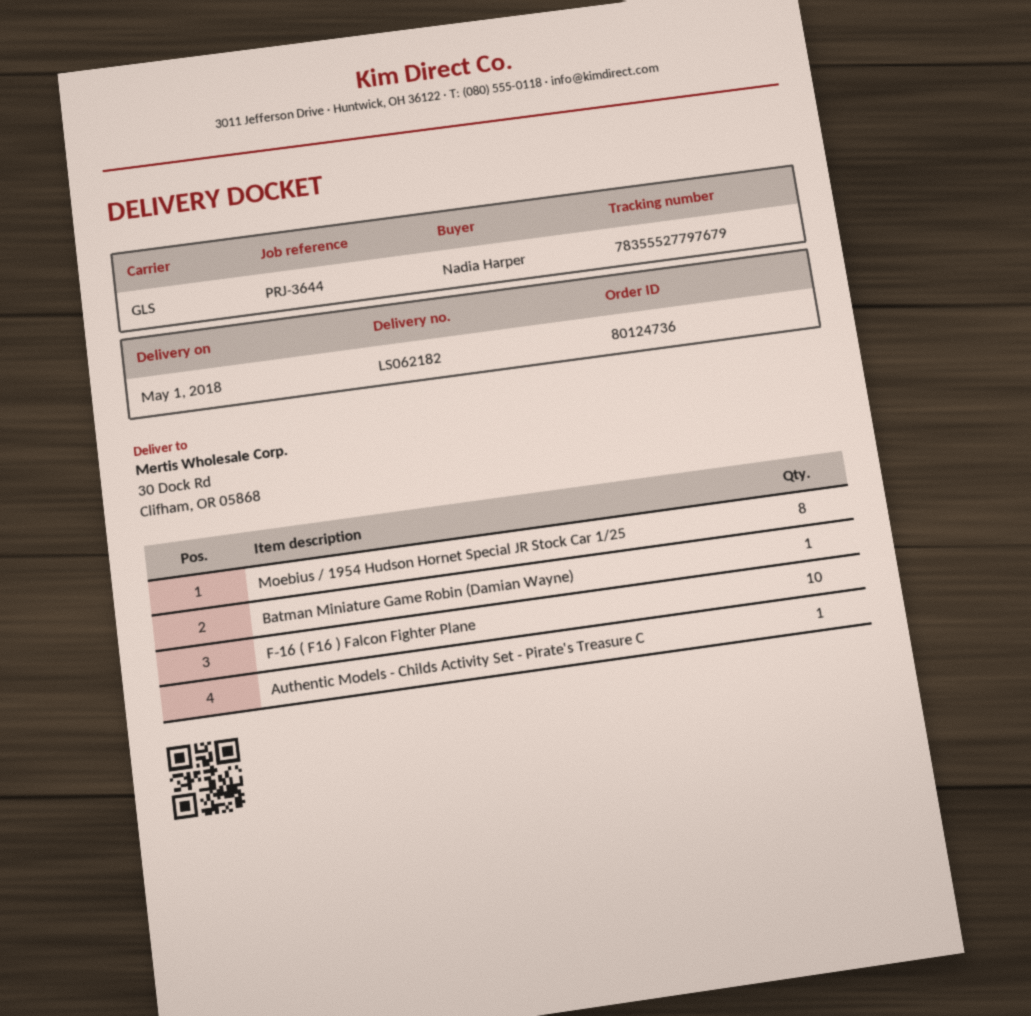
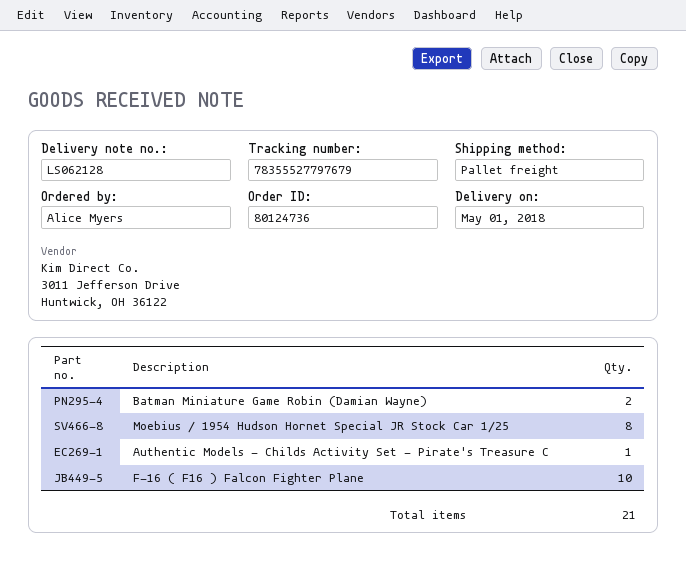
delivery note number: LS062182 -> LS062128
ordered by: Nadia Harper -> Alice Myers
shipping method: GLS -> pallet freight
Batman Miniature Game Robin (Damian Wayne): 1 -> 2

